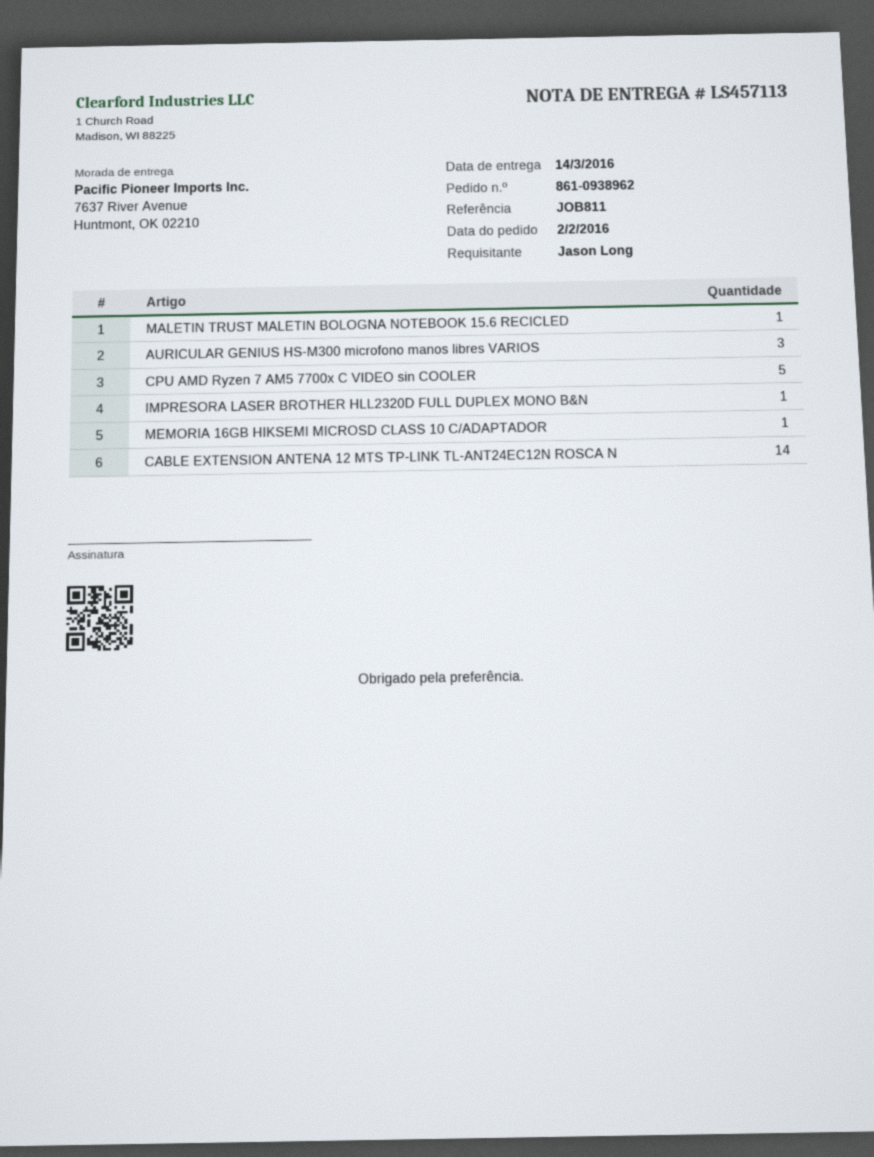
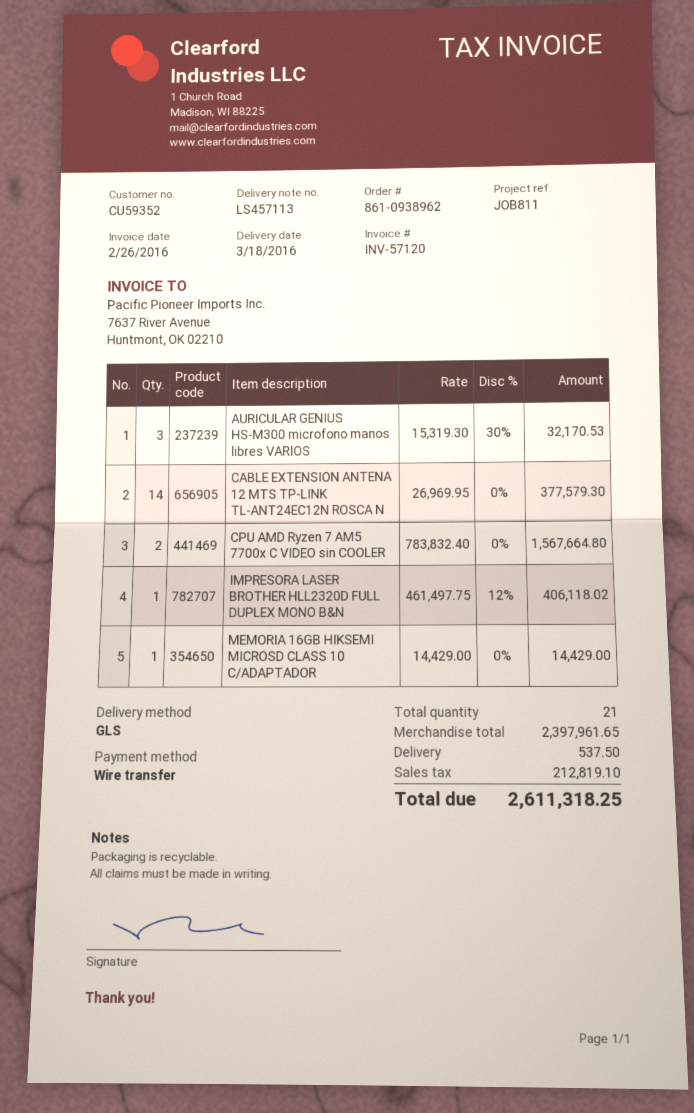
delivery date: 2016-03-14 -> 2016-03-18
MALETIN TRUST MALETIN BOLOGNA NOTEBOOK 15.6 RECICLED: 1 -> none
CPU AMD Ryzen 7 AM5 7700x C VIDEO sin COOLER: 5 -> 2

